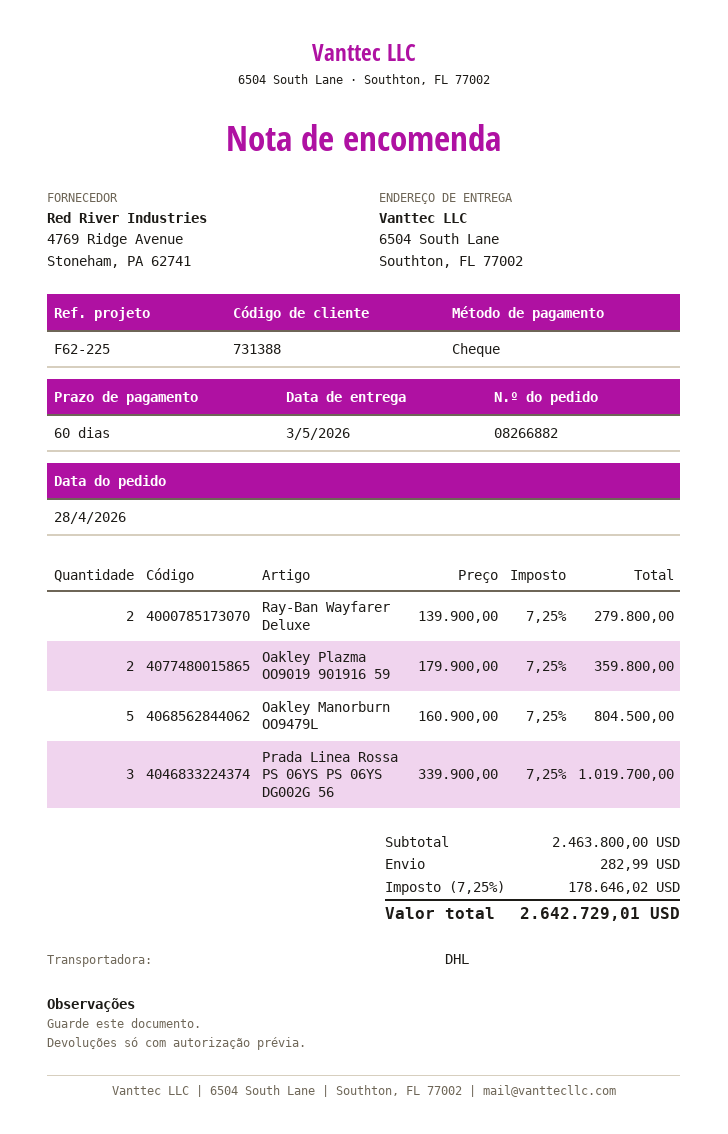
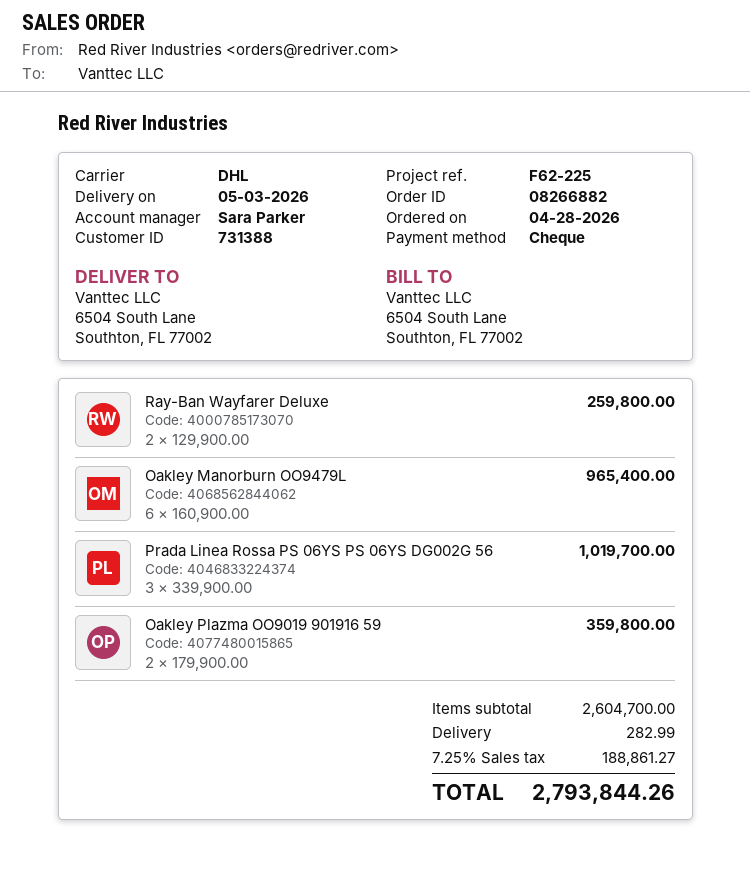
Ray-Ban Wayfarer Deluxe: 2 x 139900.00 = 279800.00 -> 2 x 129900.00 = 259800.00
Oakley Manorburn OO9479L: 5 x 160900.00 = 804500.00 -> 6 x 160900.00 = 965400.00
subtotal: 2463800.00 -> 2604700.00
tax: 7.25% = 178646.02 -> 7.25% = 188861.27
total: 2642729.01 -> 2793844.26

